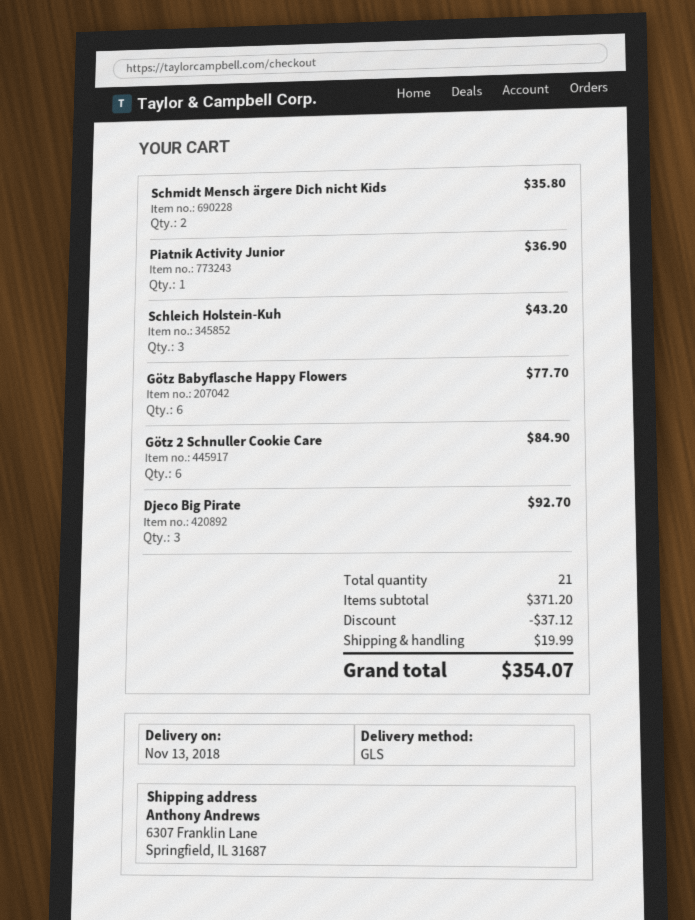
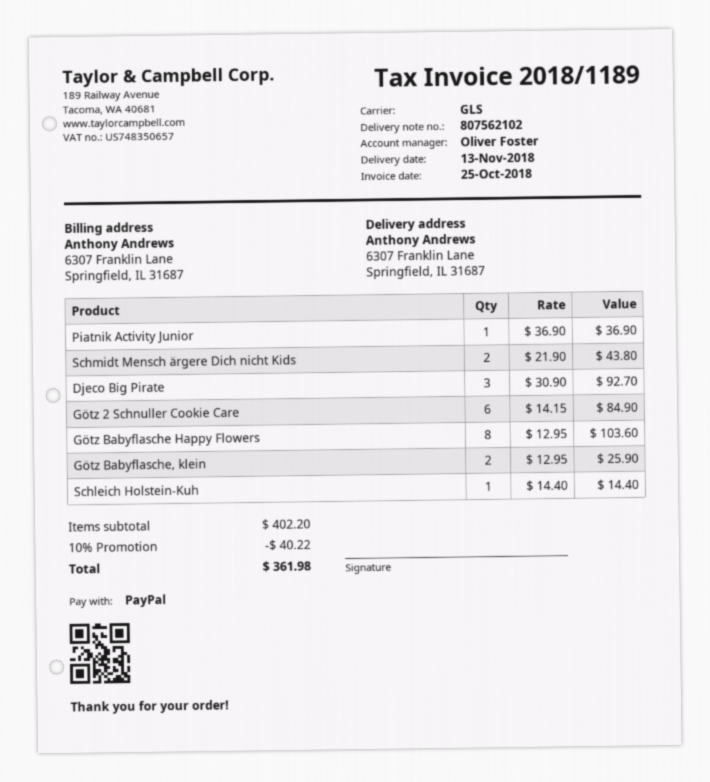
Schmidt Mensch ärgere Dich nicht Kids: 2 for 35.80 -> 2 for 43.80
Schleich Holstein-Kuh: 3 for 43.20 -> 1 for 14.40
Götz Babyflasche Happy Flowers: 6 for 77.70 -> 8 for 103.60
Götz Babyflasche, klein: none -> 2 for 25.90
subtotal: 371.20 -> 402.20
discount: 37.12 -> 40.22
shipping: 19.99 -> none
total: 354.07 -> 361.98

